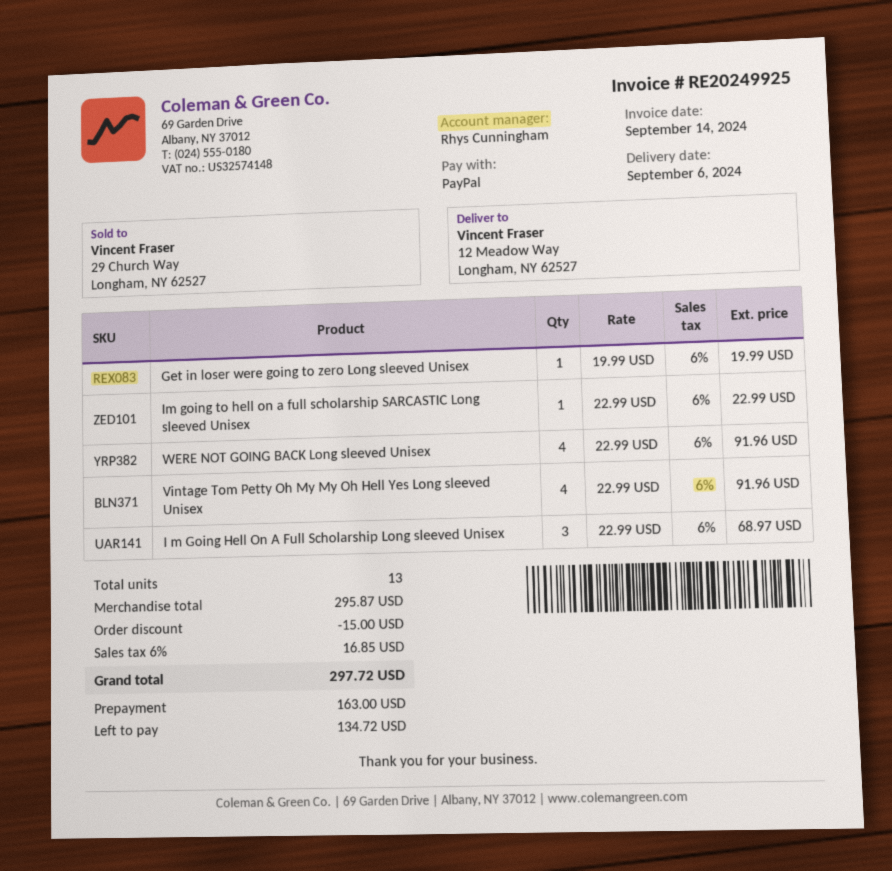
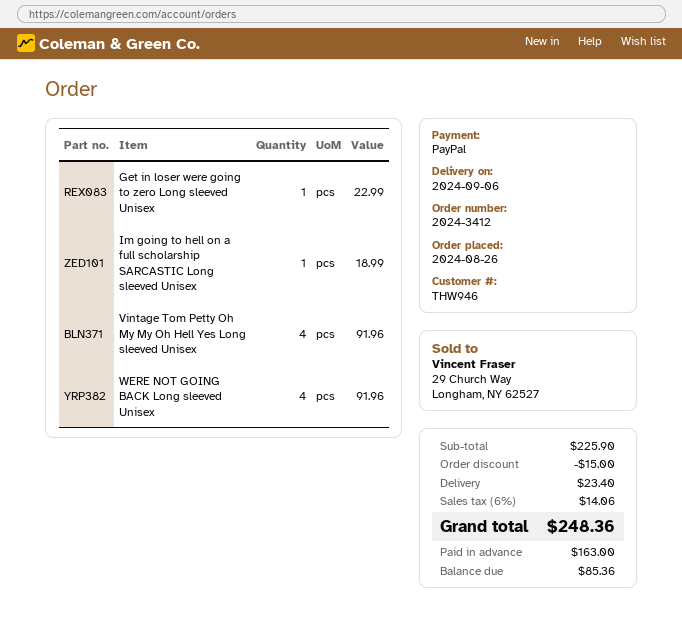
Get in loser were going to zero Long sleeved Unisex: 1 for 19.99 -> 1 for 22.99
Im going to hell on a full scholarship SARCASTIC Long sleeved Unisex: 1 for 22.99 -> 1 for 18.99
I m Going Hell On A Full Scholarship Long sleeved Unisex: 3 for 68.97 -> none
subtotal: 295.87 -> 225.90
shipping: none -> 23.40
tax: 6% = 16.85 -> 6% = 14.06
total: 297.72 -> 248.36
balance: 134.72 -> 85.36

